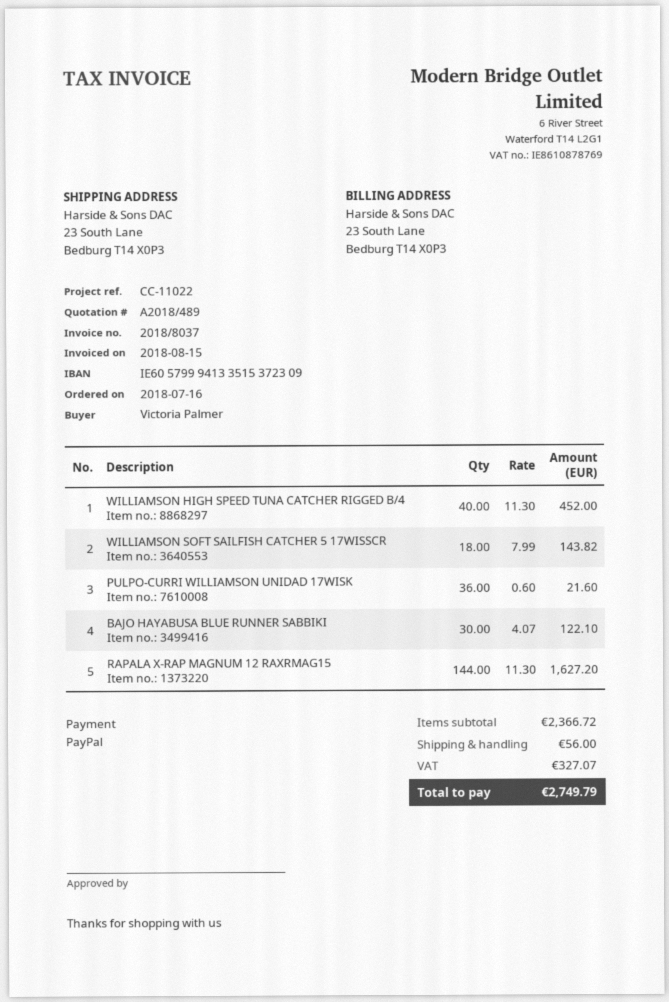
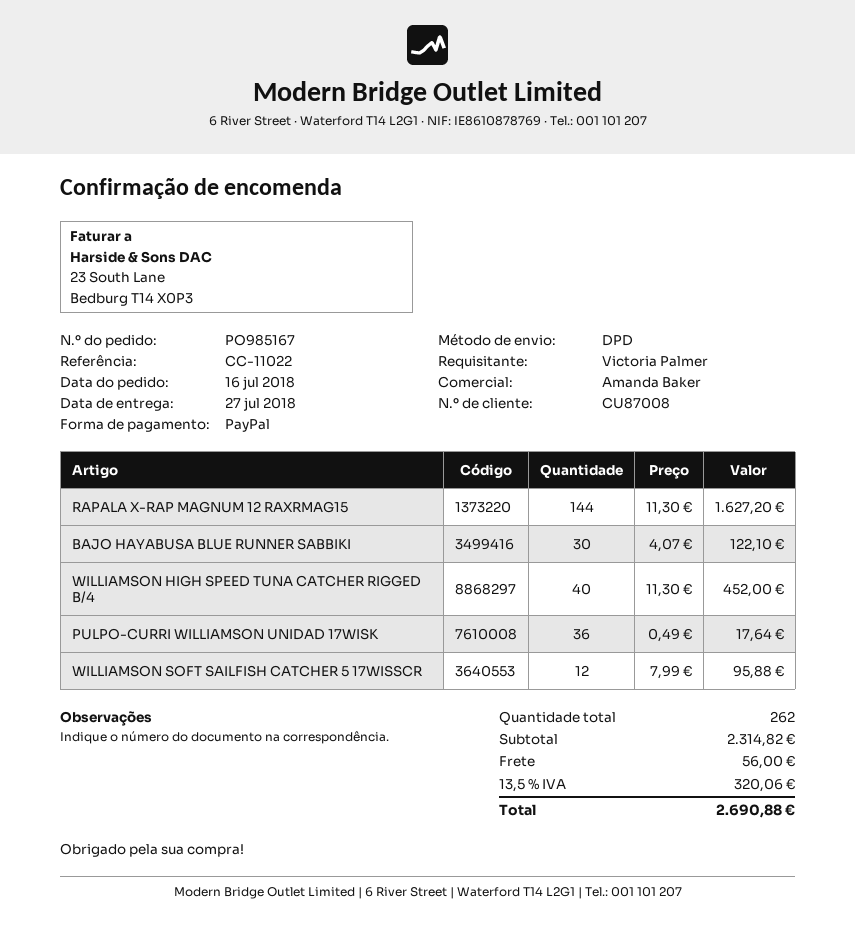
WILLIAMSON SOFT SAILFISH CATCHER 5 17WISSCR: 18 x 7.99 = 143.82 -> 12 x 7.99 = 95.88
PULPO-CURRI WILLIAMSON UNIDAD 17WISK: 36 x 0.60 = 21.60 -> 36 x 0.49 = 17.64
subtotal: 2366.72 -> 2314.82
tax: 327.07 -> 320.06
total: 2749.79 -> 2690.88

